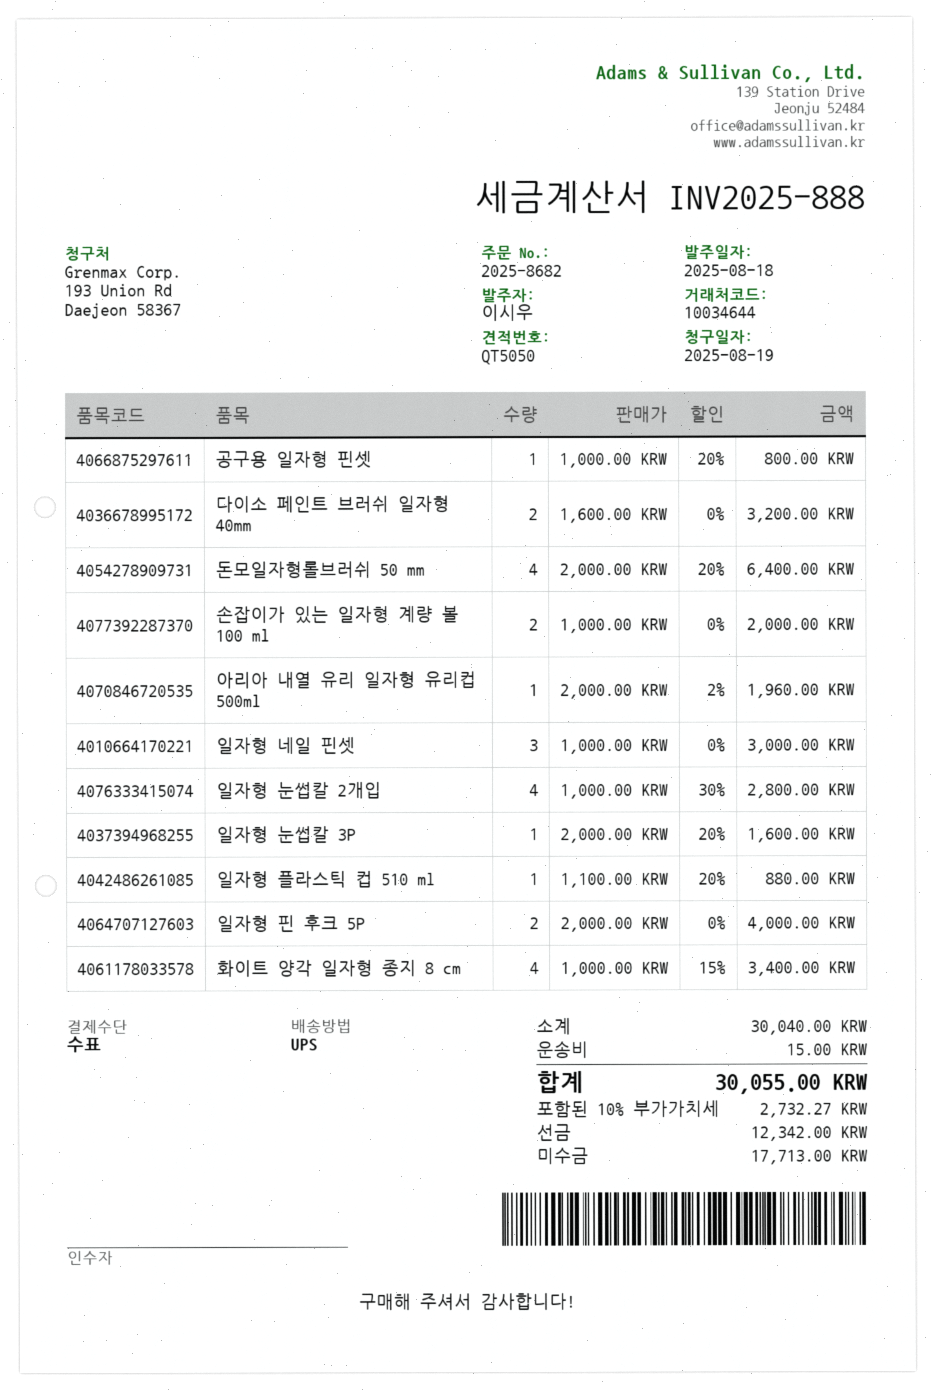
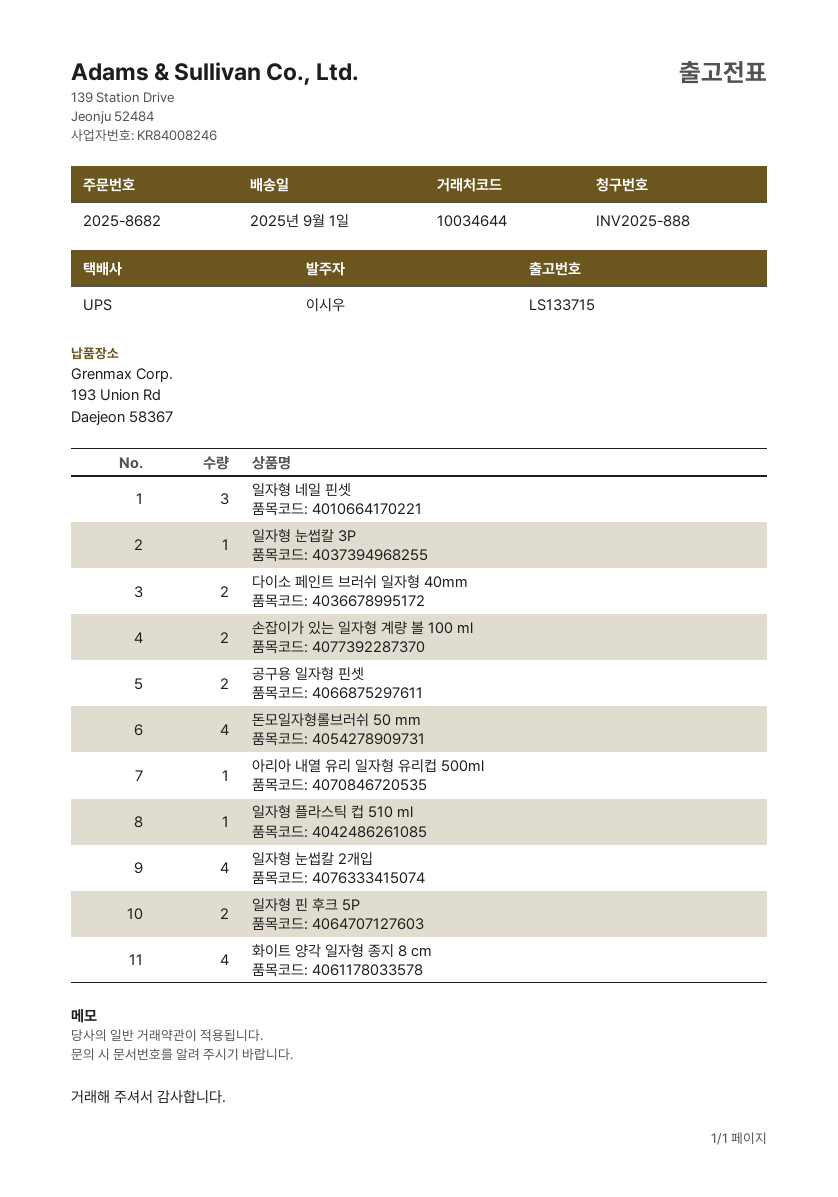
공구용 일자형 핀셋: 1 -> 2

